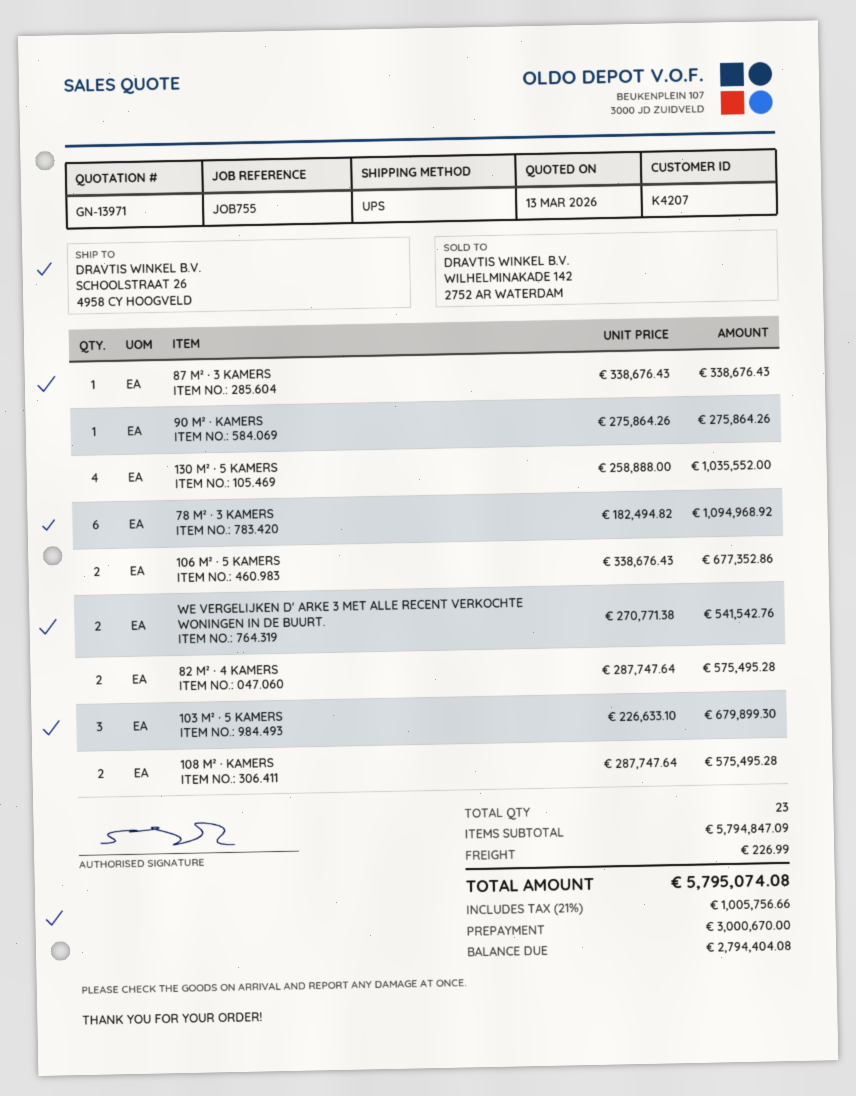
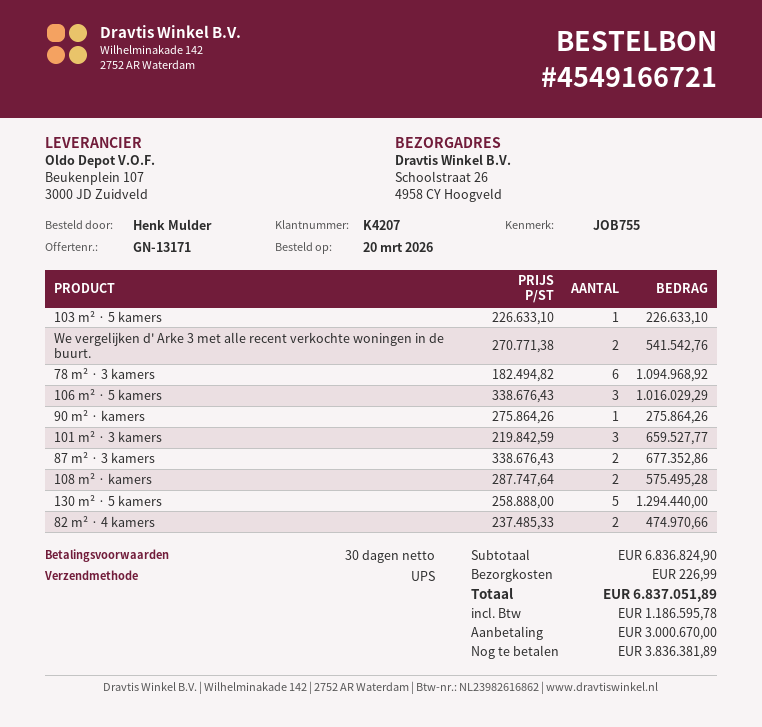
quote number: GN-13971 -> GN-13171
87 M² · 3 KAMERS: 1 x 338676.43 = 338676.43 -> 2 x 338676.43 = 677352.86
130 M² · 5 KAMERS: 4 x 258888.00 = 1035552.00 -> 5 x 258888.00 = 1294440.00
106 M² · 5 KAMERS: 2 x 338676.43 = 677352.86 -> 3 x 338676.43 = 1016029.29
82 M² · 4 KAMERS: 2 x 287747.64 = 575495.28 -> 2 x 237485.33 = 474970.66
103 M² · 5 KAMERS: 3 x 226633.10 = 679899.30 -> 1 x 226633.10 = 226633.10
101 m² · 3 kamers: none -> 3 x 219842.59 = 659527.77
subtotal: 5794847.09 -> 6836824.90
tax: 1005756.66 -> 1186595.78
total: 5795074.08 -> 6837051.89
balance: 2794404.08 -> 3836381.89

